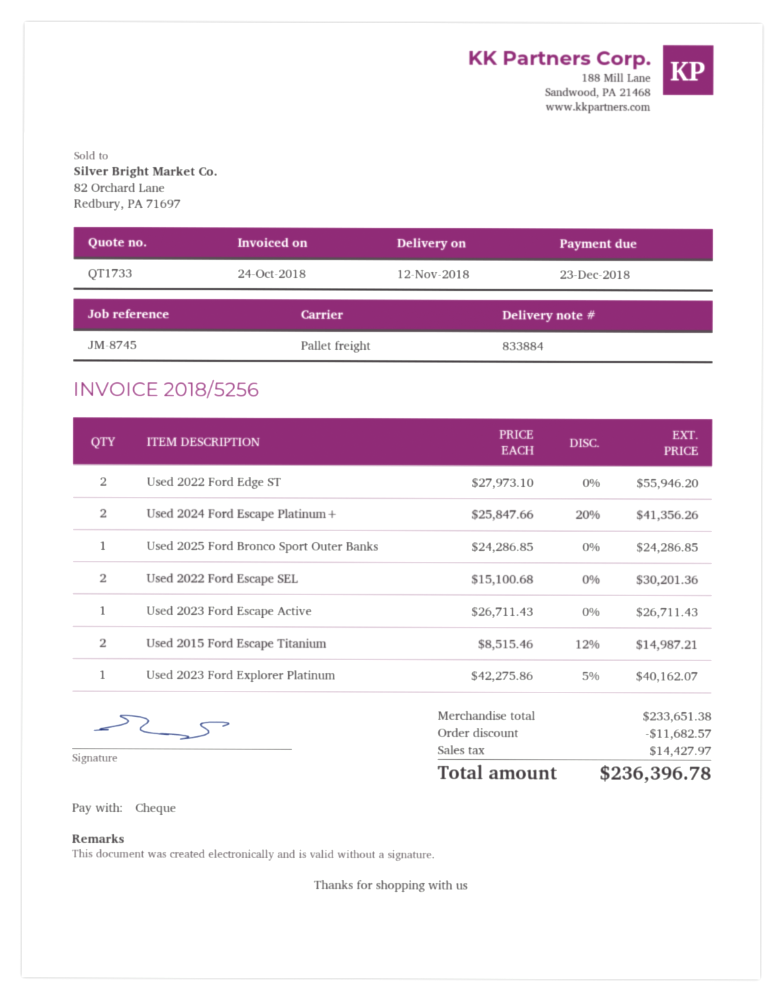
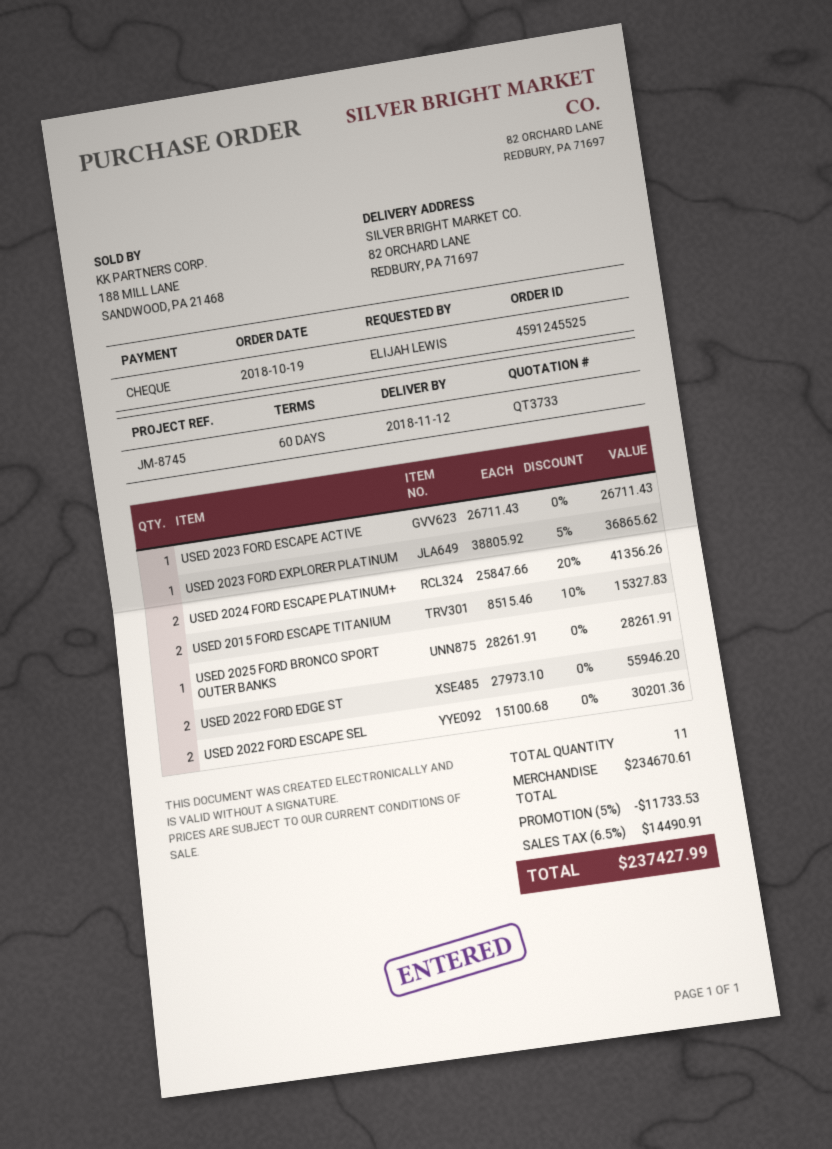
quote number: QT1733 -> QT3733
Used 2025 Ford Bronco Sport Outer Banks: 1 x 24286.85 = 24286.85 -> 1 x 28261.91 = 28261.91
Used 2015 Ford Escape Titanium: 2 x 8515.46 - 12% = 14987.21 -> 2 x 8515.46 - 10% = 15327.83
Used 2023 Ford Explorer Platinum: 1 x 42275.86 - 5% = 40162.07 -> 1 x 38805.92 - 5% = 36865.62
subtotal: 233651.38 -> 234670.61
discount: 11682.57 -> 11733.53
tax: 14427.97 -> 14490.91
total: 236396.78 -> 237427.99

